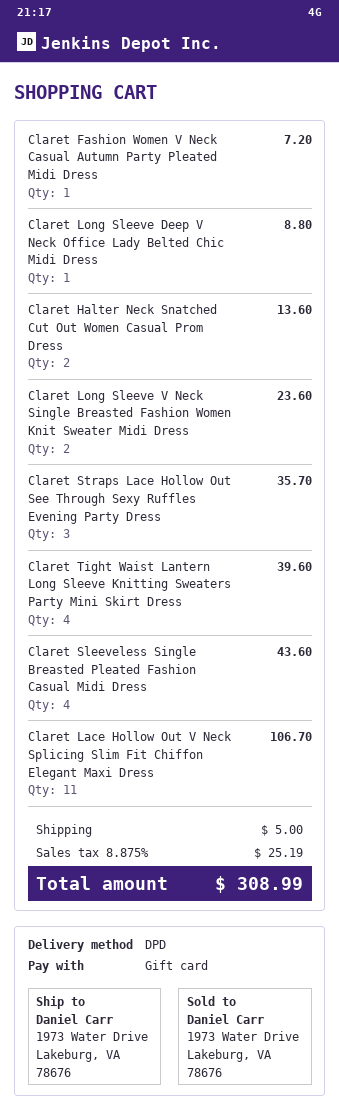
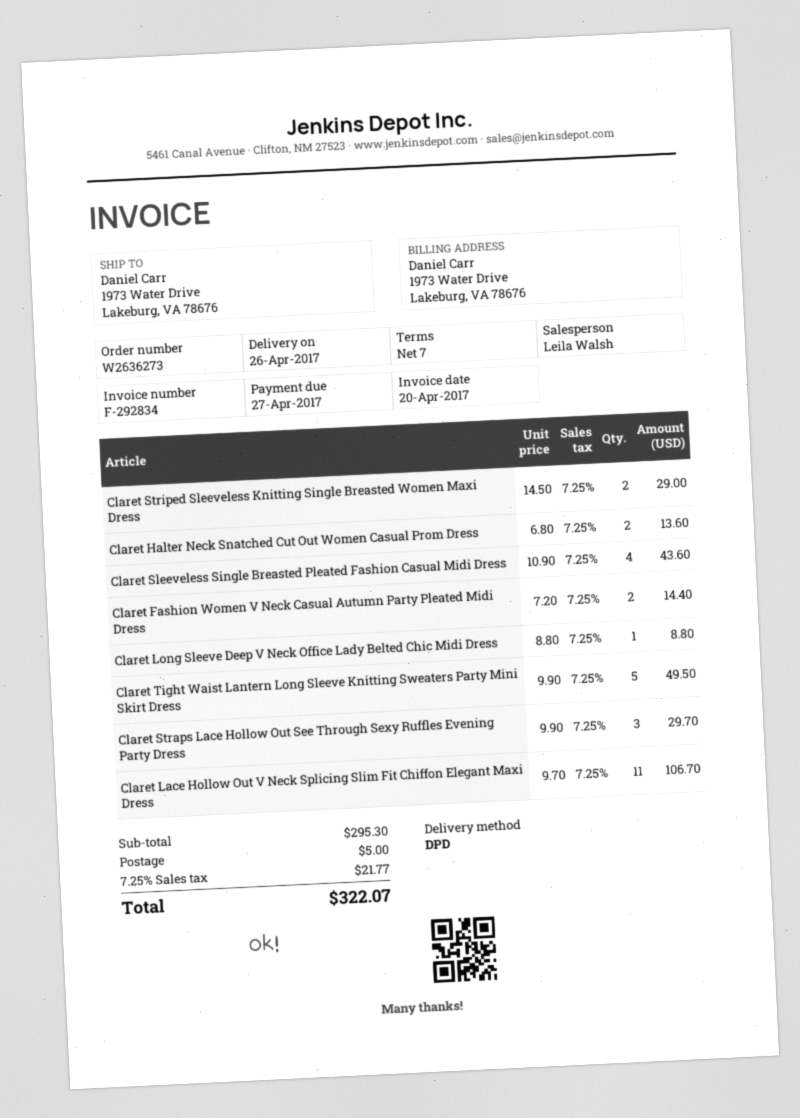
Claret Fashion Women V Neck Casual Autumn Party Pleated Midi Dress: 1 for 7.20 -> 2 for 14.40
Claret Long Sleeve V Neck Single Breasted Fashion Women Knit Sweater Midi Dress: 2 for 23.60 -> none
Claret Straps Lace Hollow Out See Through Sexy Ruffles Evening Party Dress: 3 for 35.70 -> 3 for 29.70
Claret Tight Waist Lantern Long Sleeve Knitting Sweaters Party Mini Skirt Dress: 4 for 39.60 -> 5 for 49.50
Claret Striped Sleeveless Knitting Single Breasted Women Maxi Dress: none -> 2 for 29.00
tax: 8.875% = 25.19 -> 7.25% = 21.77
total: 308.99 -> 322.07

